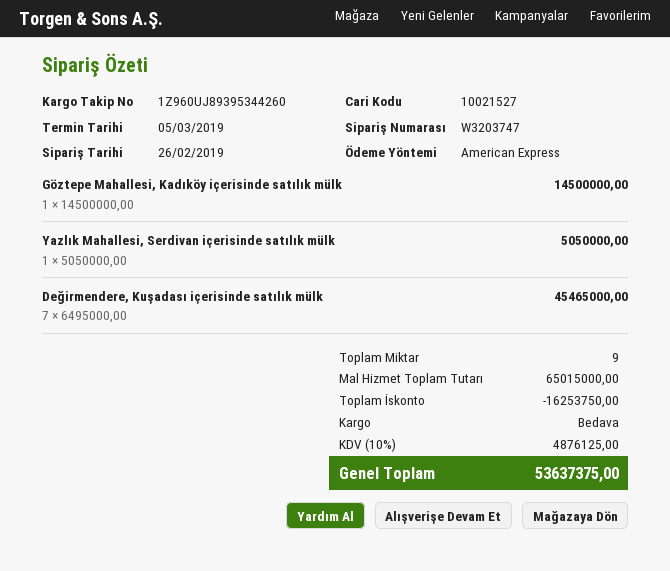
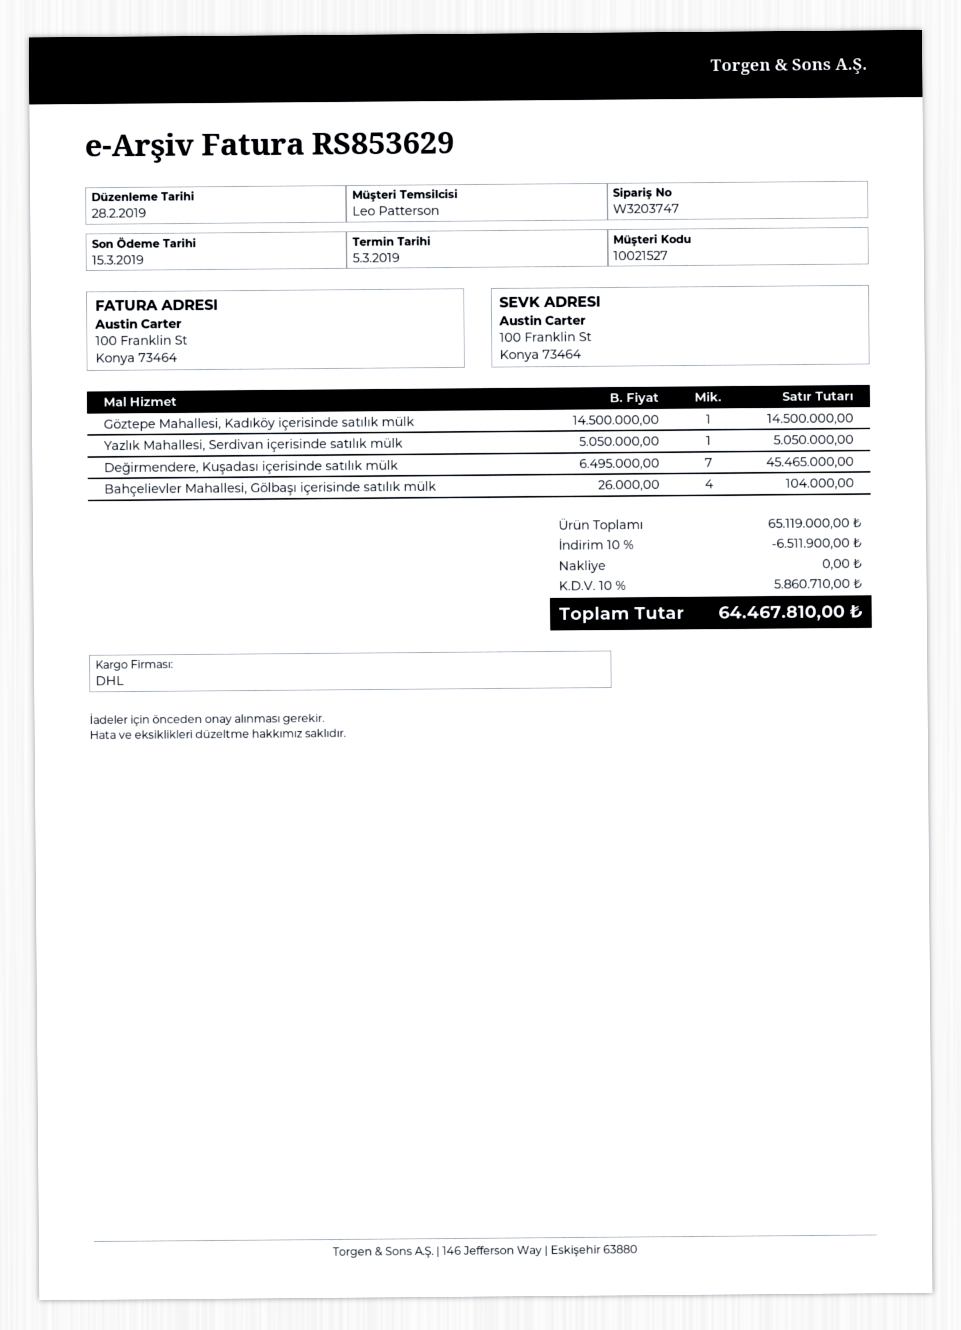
Bahçelievler Mahallesi, Gölbaşı içerisinde satılık mülk: none -> 4 x 26000.00 = 104000.00
subtotal: 65015000.00 -> 65119000.00
discount: 16253750.00 -> 6511900.00
tax: 10% = 4876125.00 -> 10% = 5860710.00
total: 53637375.00 -> 64467810.00

